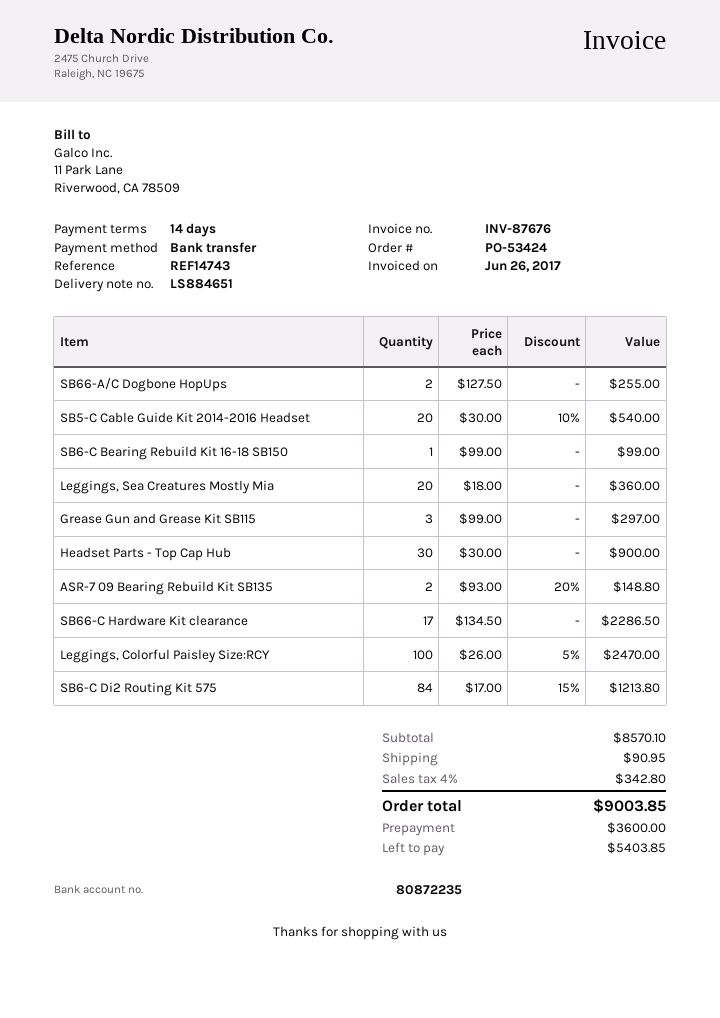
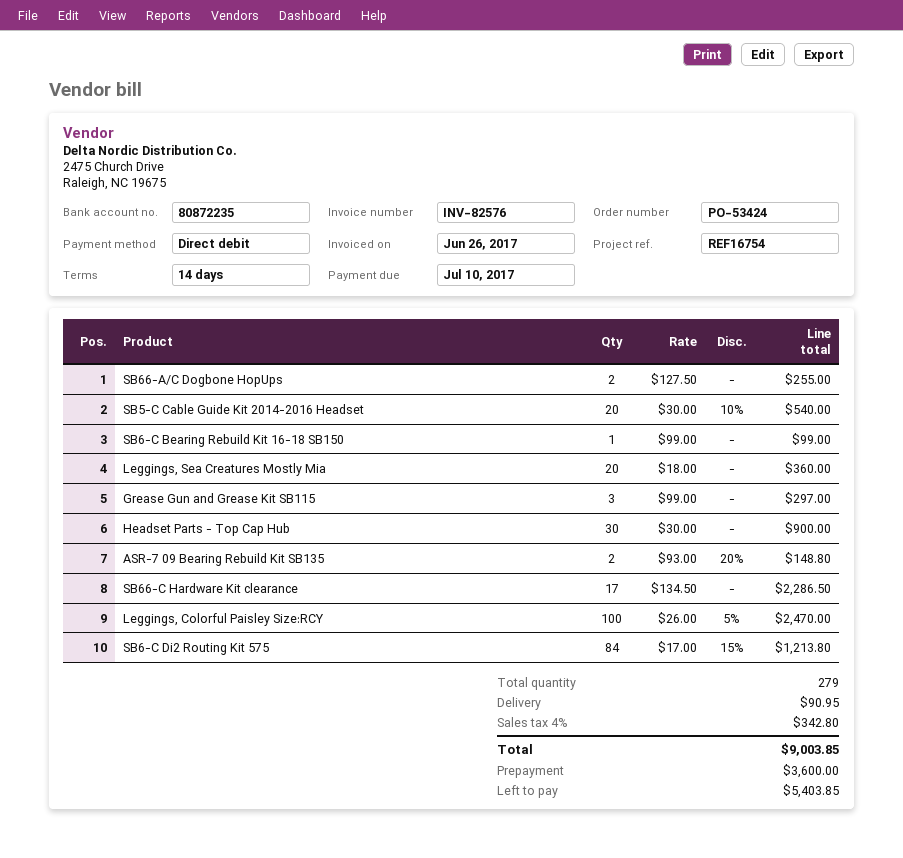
invoice number: INV-87676 -> INV-82576
reference: REF14743 -> REF16754
payment method: bank transfer -> direct debit

